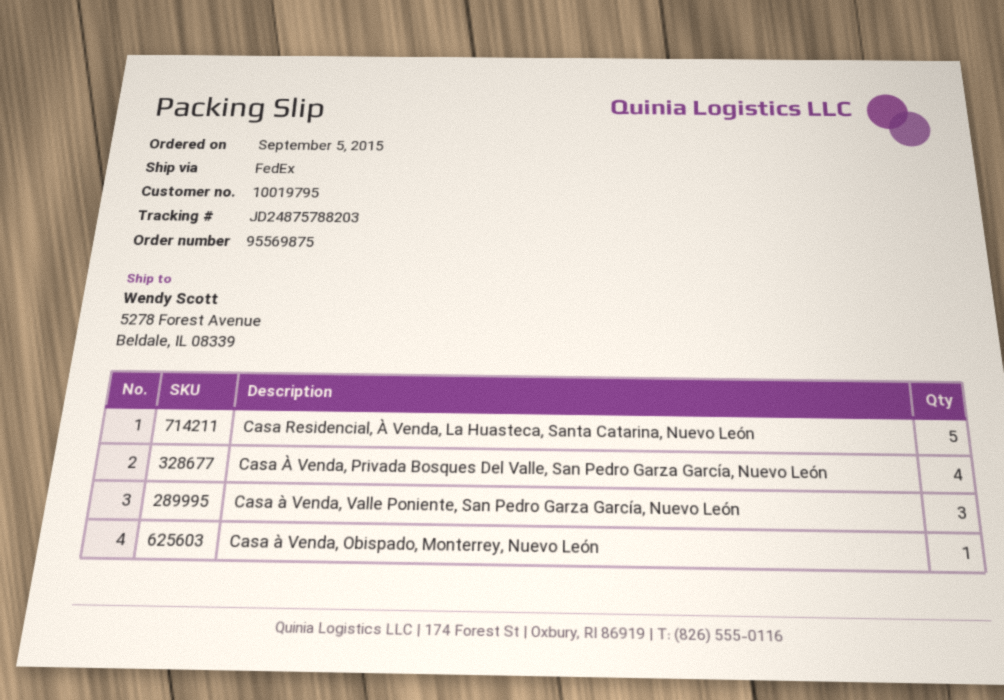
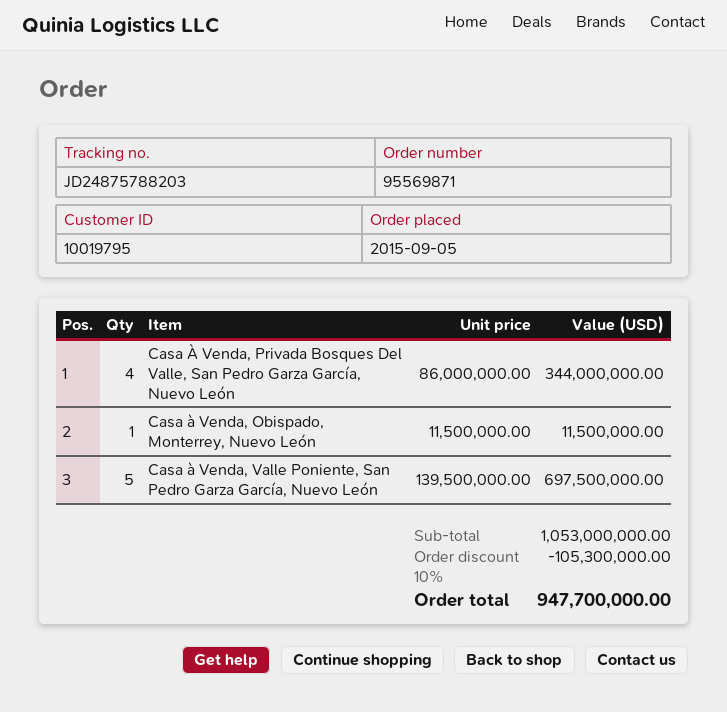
order number: 95569875 -> 95569871
Casa Residencial, À Venda, La Huasteca, Santa Catarina, Nuevo León: 5 -> none
Casa à Venda, Valle Poniente, San Pedro Garza García, Nuevo León: 3 -> 5

